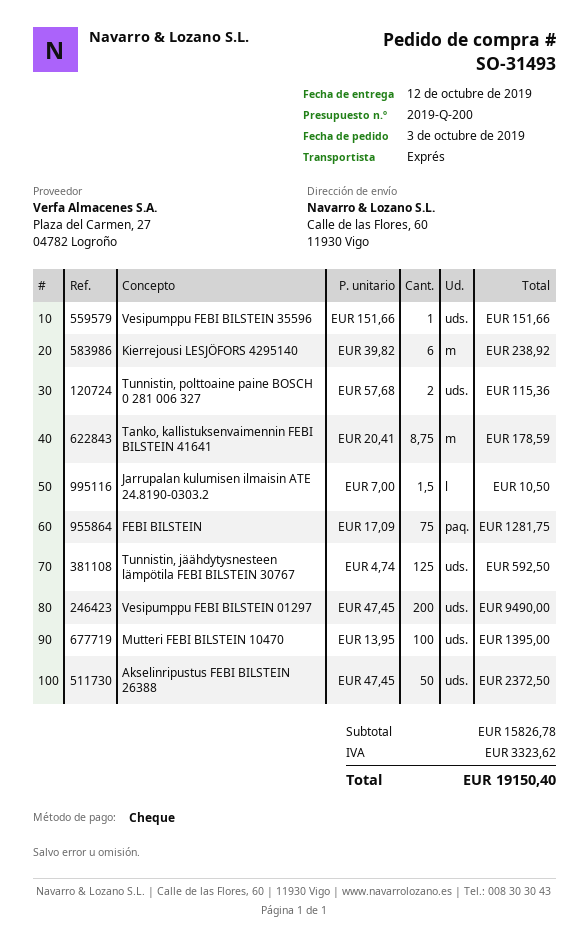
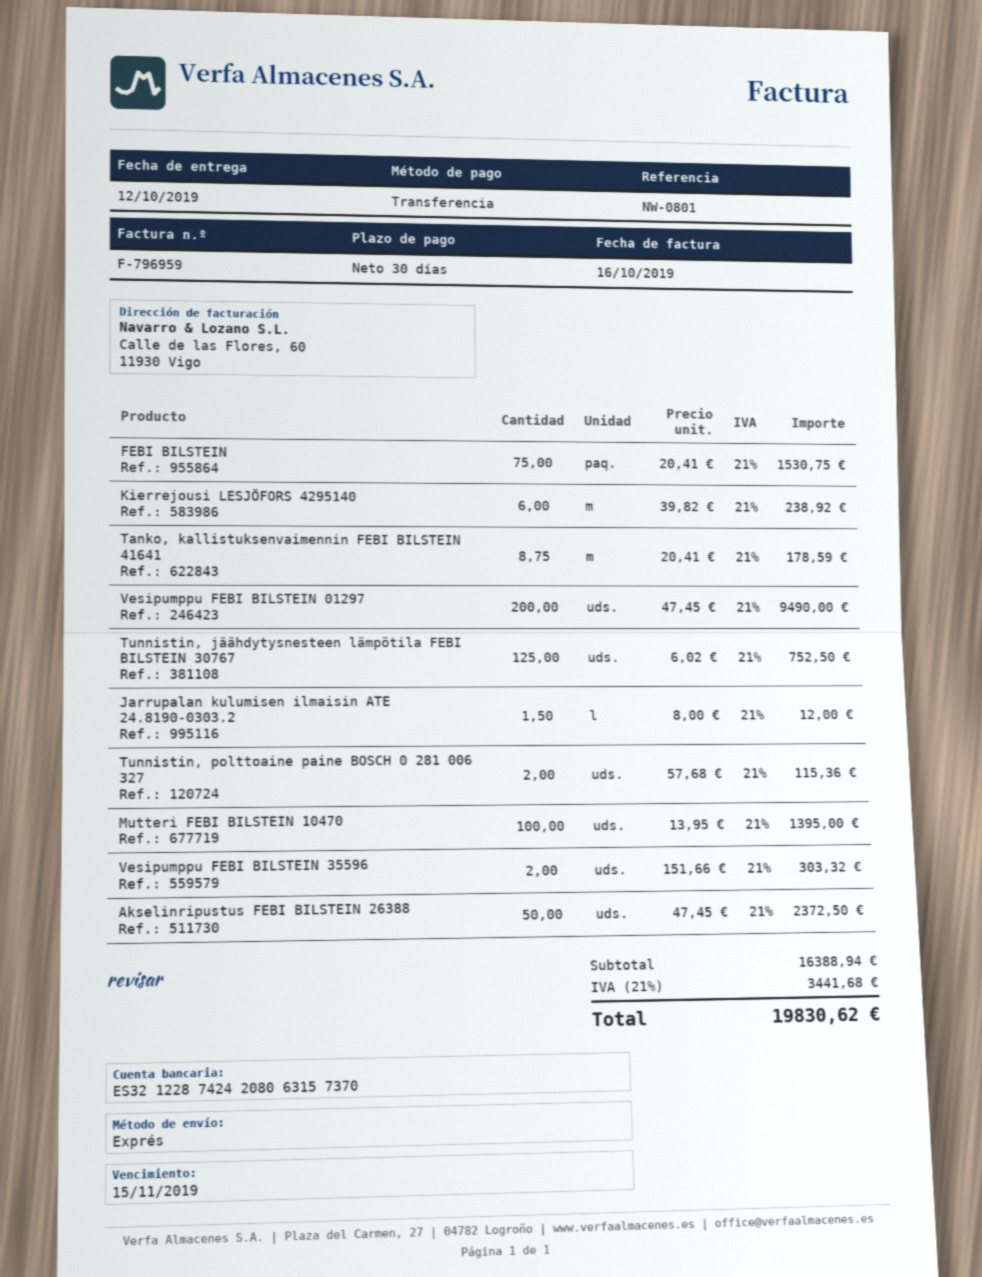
payment method: cheque -> bank transfer
Vesipumppu FEBI BILSTEIN 35596: 1 x 151.66 = 151.66 -> 2 x 151.66 = 303.32
Jarrupalan kulumisen ilmaisin ATE 24.8190-0303.2: 1.5 x 7.00 = 10.50 -> 1.5 x 8.00 = 12.00
FEBI BILSTEIN: 75 x 17.09 = 1281.75 -> 75 x 20.41 = 1530.75
Tunnistin, jäähdytysnesteen lämpötila FEBI BILSTEIN 30767: 125 x 4.74 = 592.50 -> 125 x 6.02 = 752.50
subtotal: 15826.78 -> 16388.94
tax: 3323.62 -> 3441.68
total: 19150.40 -> 19830.62

